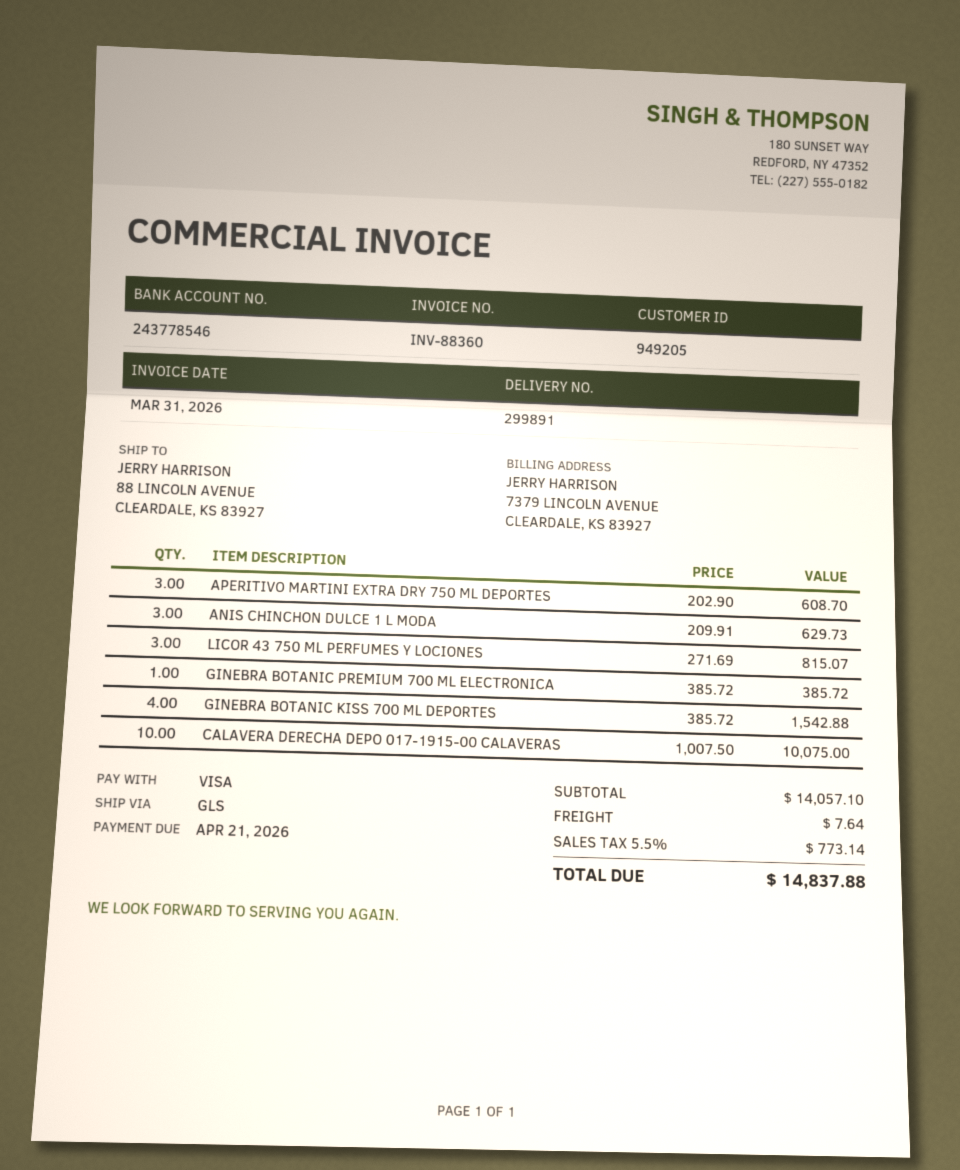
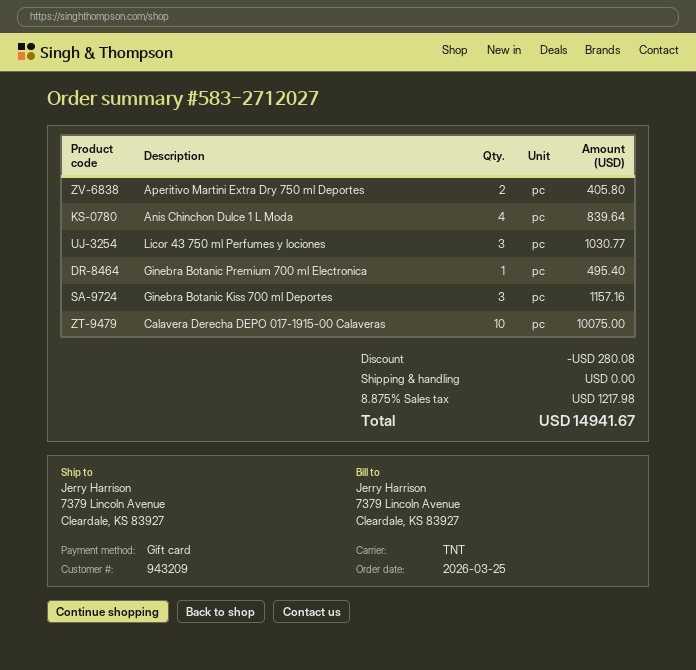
customer number: 949205 -> 943209
payment method: Visa -> gift card
shipping method: GLS -> TNT
ship to: 88 LINCOLN AVENUE, CLEARDALE, KS 83927 -> 7379 Lincoln Avenue, Cleardale, KS 83927
APERITIVO MARTINI EXTRA DRY 750 ML DEPORTES: 3 for 608.70 -> 2 for 405.80
ANIS CHINCHON DULCE 1 L MODA: 3 for 629.73 -> 4 for 839.64
LICOR 43 750 ML PERFUMES Y LOCIONES: 3 for 815.07 -> 3 for 1030.77
GINEBRA BOTANIC PREMIUM 700 ML ELECTRONICA: 1 for 385.72 -> 1 for 495.40
GINEBRA BOTANIC KISS 700 ML DEPORTES: 4 for 1542.88 -> 3 for 1157.16
discount: none -> 280.08
shipping: 7.64 -> 0.00
tax: 5.5% = 773.14 -> 8.875% = 1217.98
total: 14837.88 -> 14941.67

